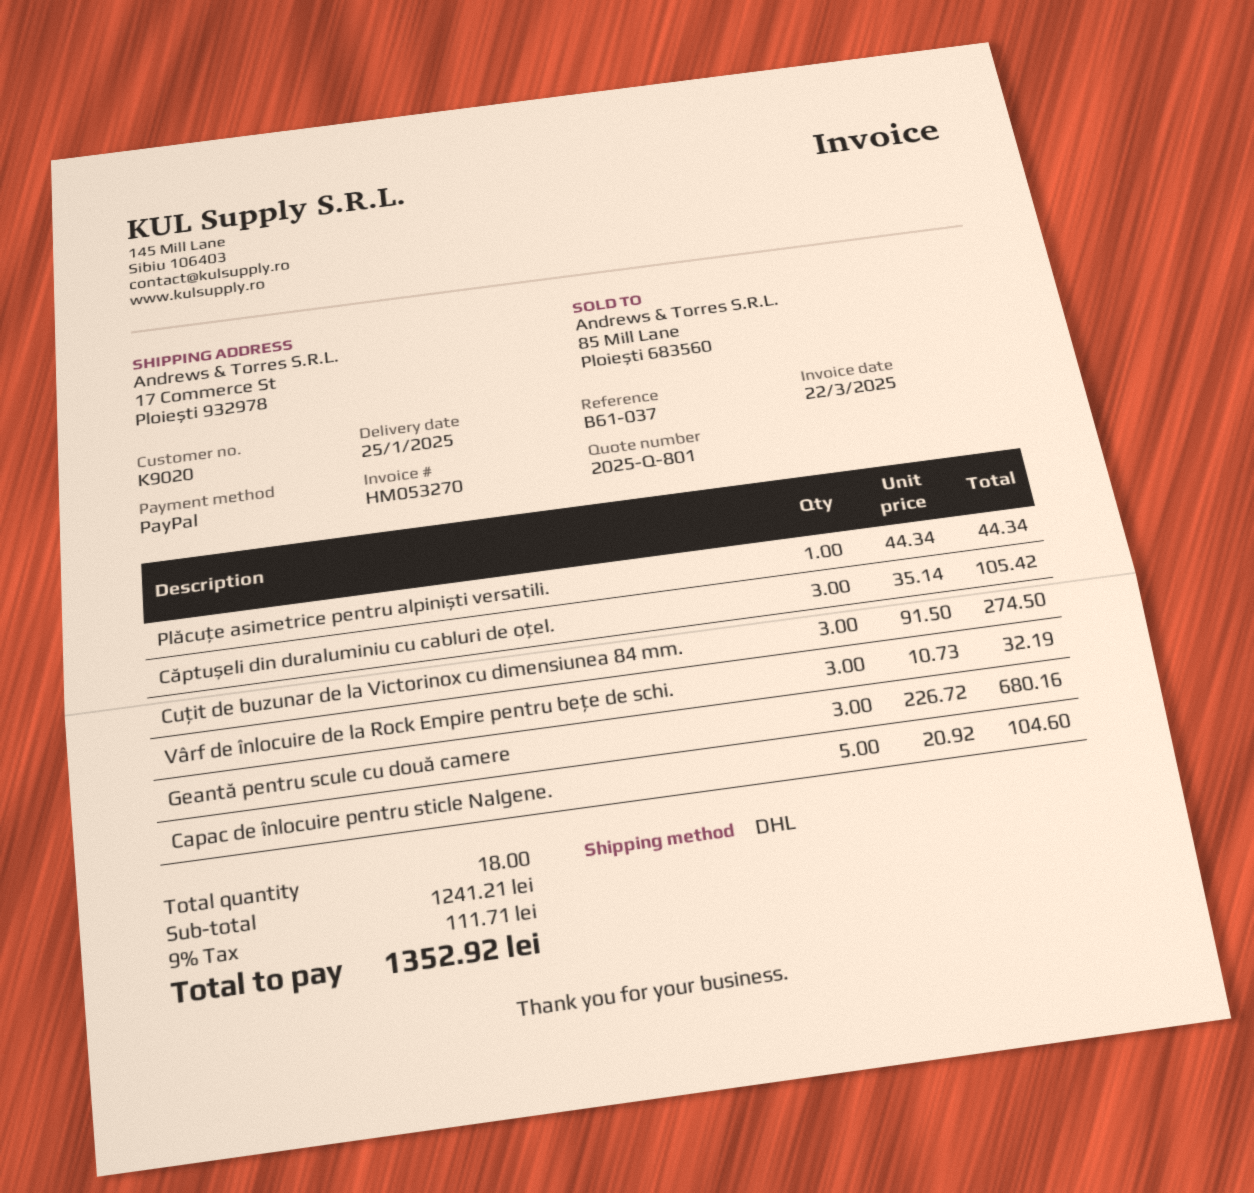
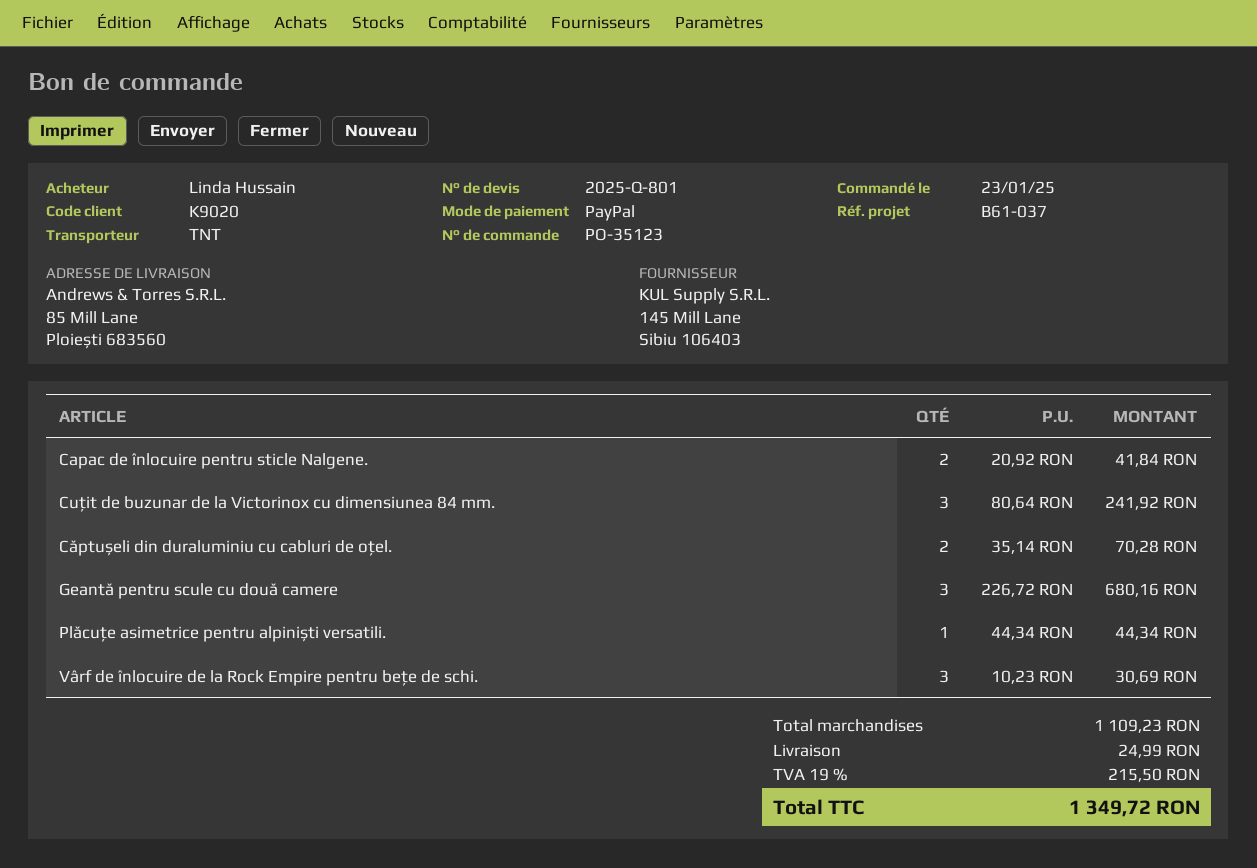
shipping method: DHL -> TNT
ship to: 17 Commerce St, Ploiești 932978 -> 85 Mill Lane, Ploiești 683560
Căptușeli din duraluminiu cu cabluri de oțel.: 3 x 35.14 = 105.42 -> 2 x 35.14 = 70.28
Cuțit de buzunar de la Victorinox cu dimensiunea 84 mm.: 3 x 91.50 = 274.50 -> 3 x 80.64 = 241.92
Vârf de înlocuire de la Rock Empire pentru bețe de schi.: 3 x 10.73 = 32.19 -> 3 x 10.23 = 30.69
Capac de înlocuire pentru sticle Nalgene.: 5 x 20.92 = 104.60 -> 2 x 20.92 = 41.84
subtotal: 1241.21 -> 1109.23
shipping: none -> 24.99
tax: 9% = 111.71 -> 19% = 215.50
total: 1352.92 -> 1349.72

